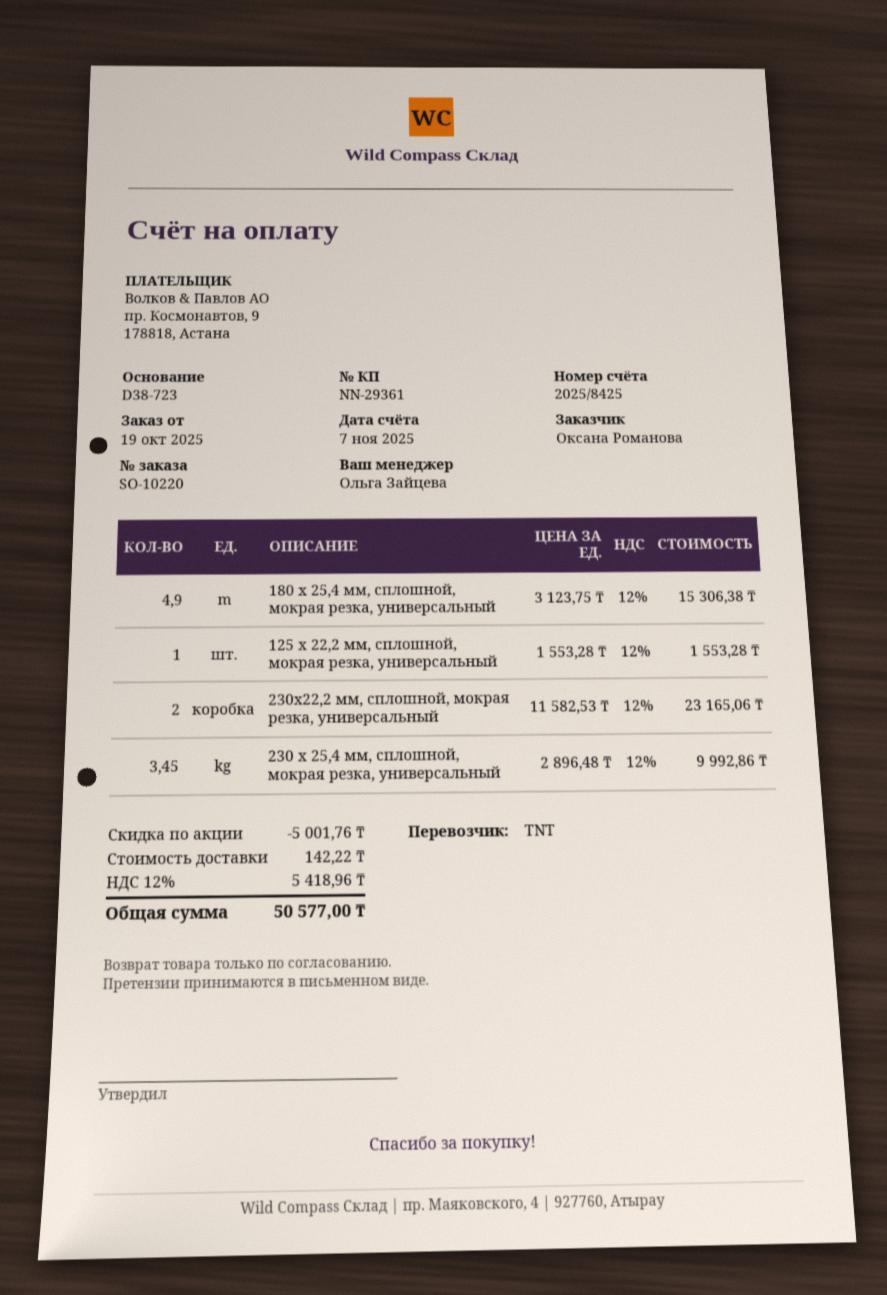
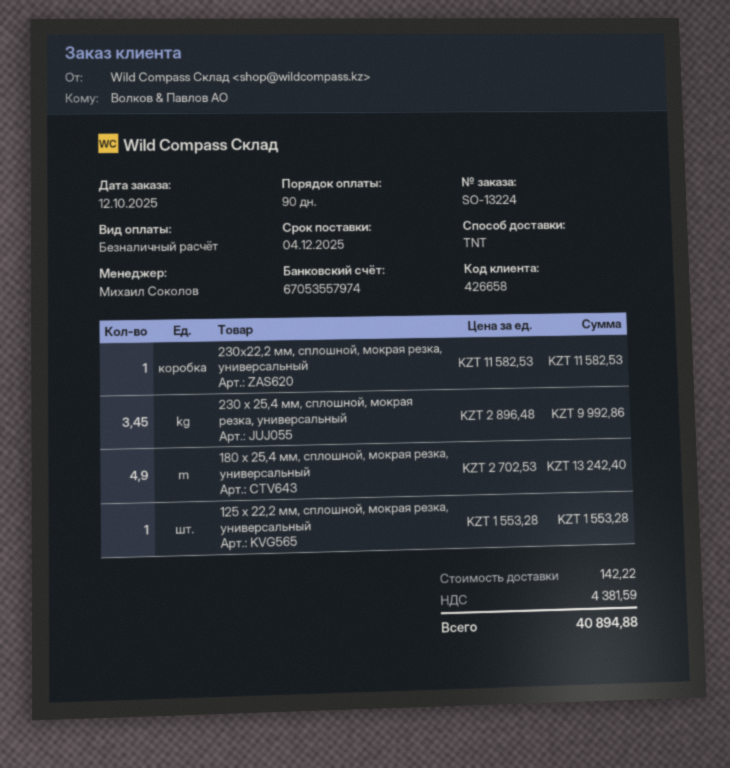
order number: SO-10220 -> SO-13224
order date: 2025-10-19 -> 2025-10-12
sales rep: Ольга Зайцева -> Михаил Соколов
180 х 25,4 мм, сплошной, мокрая резка, универсальный: 4.9 x 3123.75 = 15306.38 -> 4.9 x 2702.53 = 13242.40
230х22,2 мм, сплошной, мокрая резка, универсальный: 2 x 11582.53 = 23165.06 -> 1 x 11582.53 = 11582.53
discount: 5001.76 -> none
tax: 5418.96 -> 4381.59
total: 50577.00 -> 40894.88

